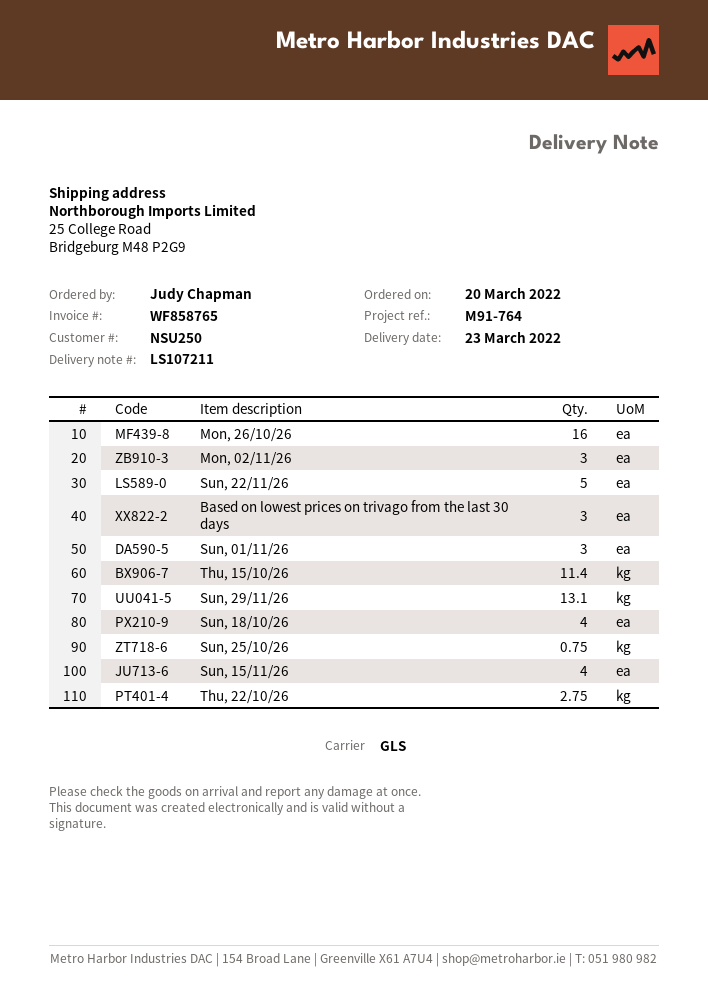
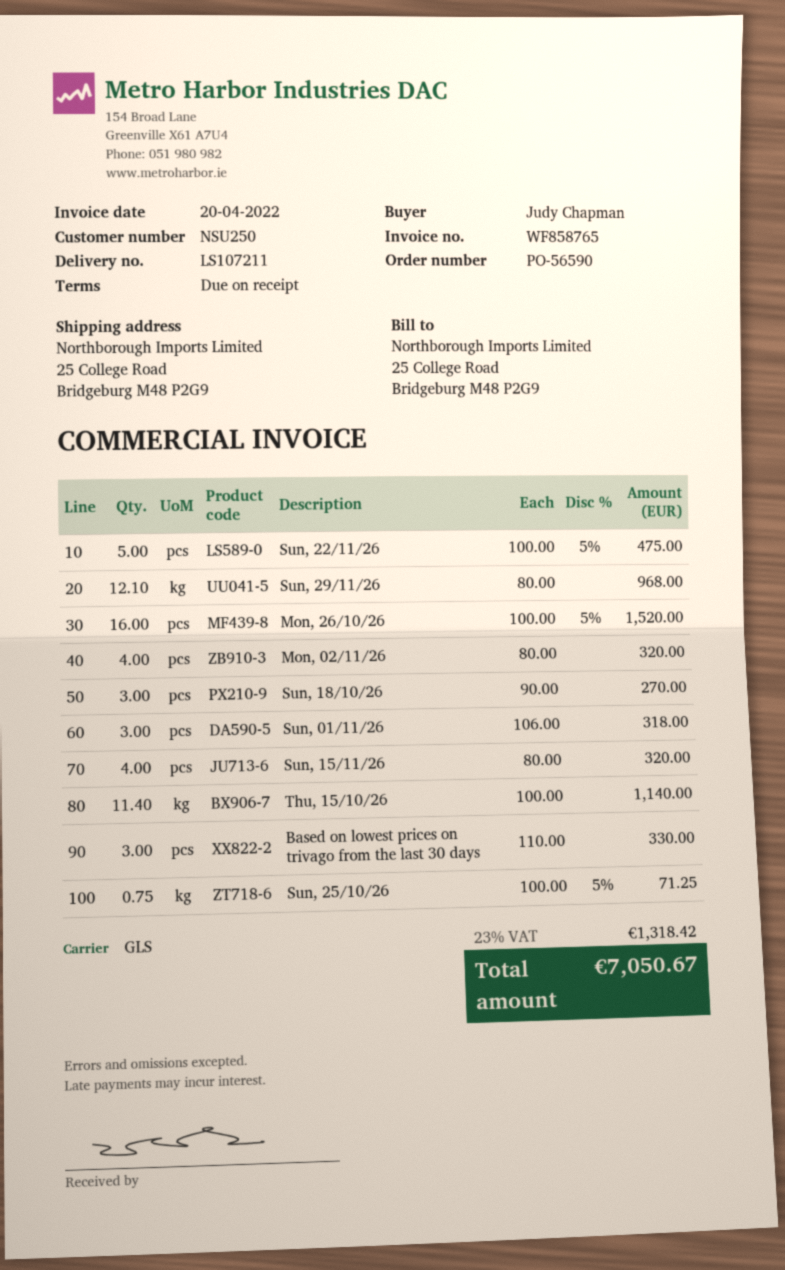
Mon, 02/11/26: 3 -> 4
Sun, 29/11/26: 13.1 -> 12.1
Sun, 18/10/26: 4 -> 3
Thu, 22/10/26: 2.75 -> none

